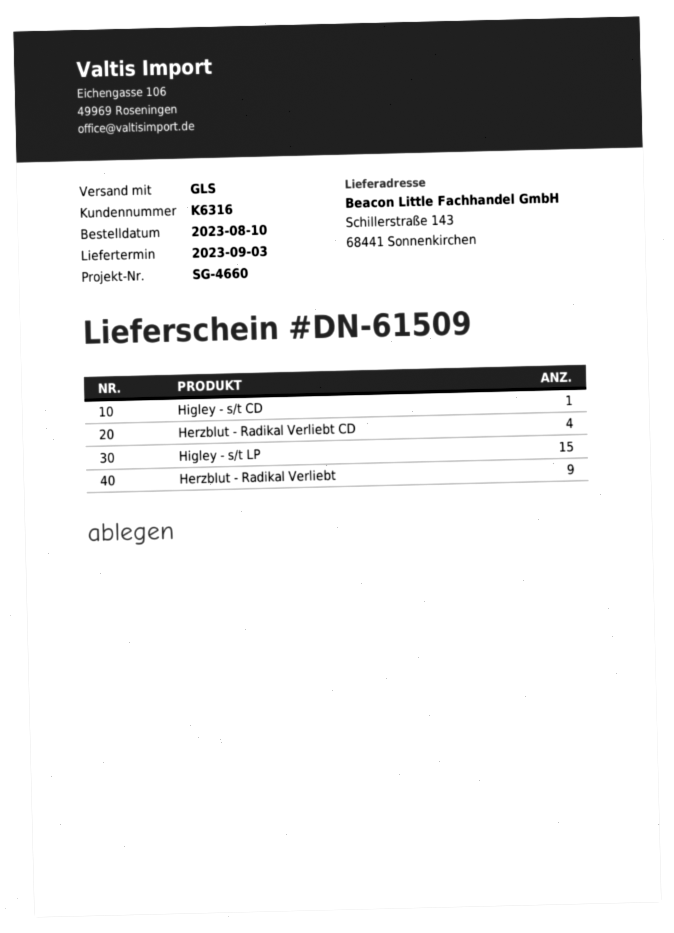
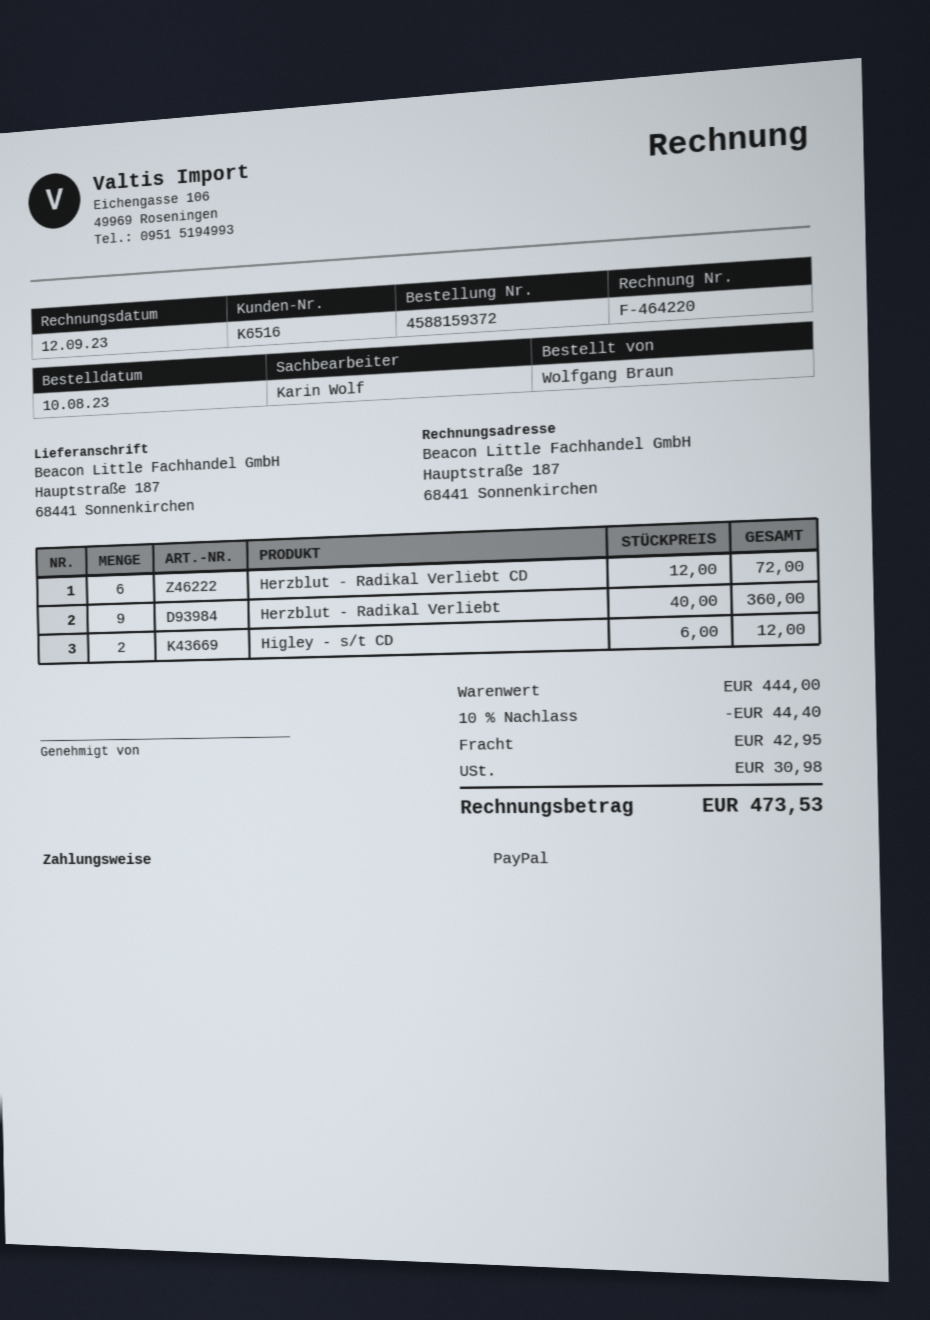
customer number: K6316 -> K6516
ship to: Schillerstraße 143, 68441 Sonnenkirchen -> Hauptstraße 187, 68441 Sonnenkirchen
Higley - s/t CD: 1 -> 2
Herzblut - Radikal Verliebt CD: 4 -> 6
Higley - s/t LP: 15 -> none

